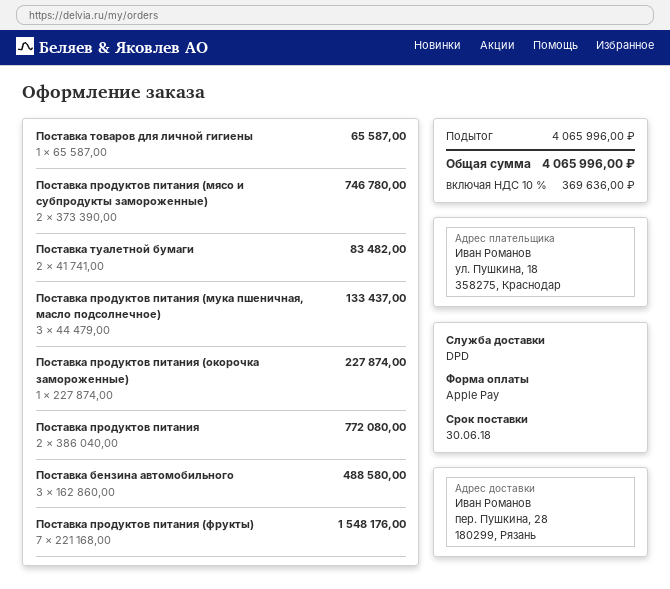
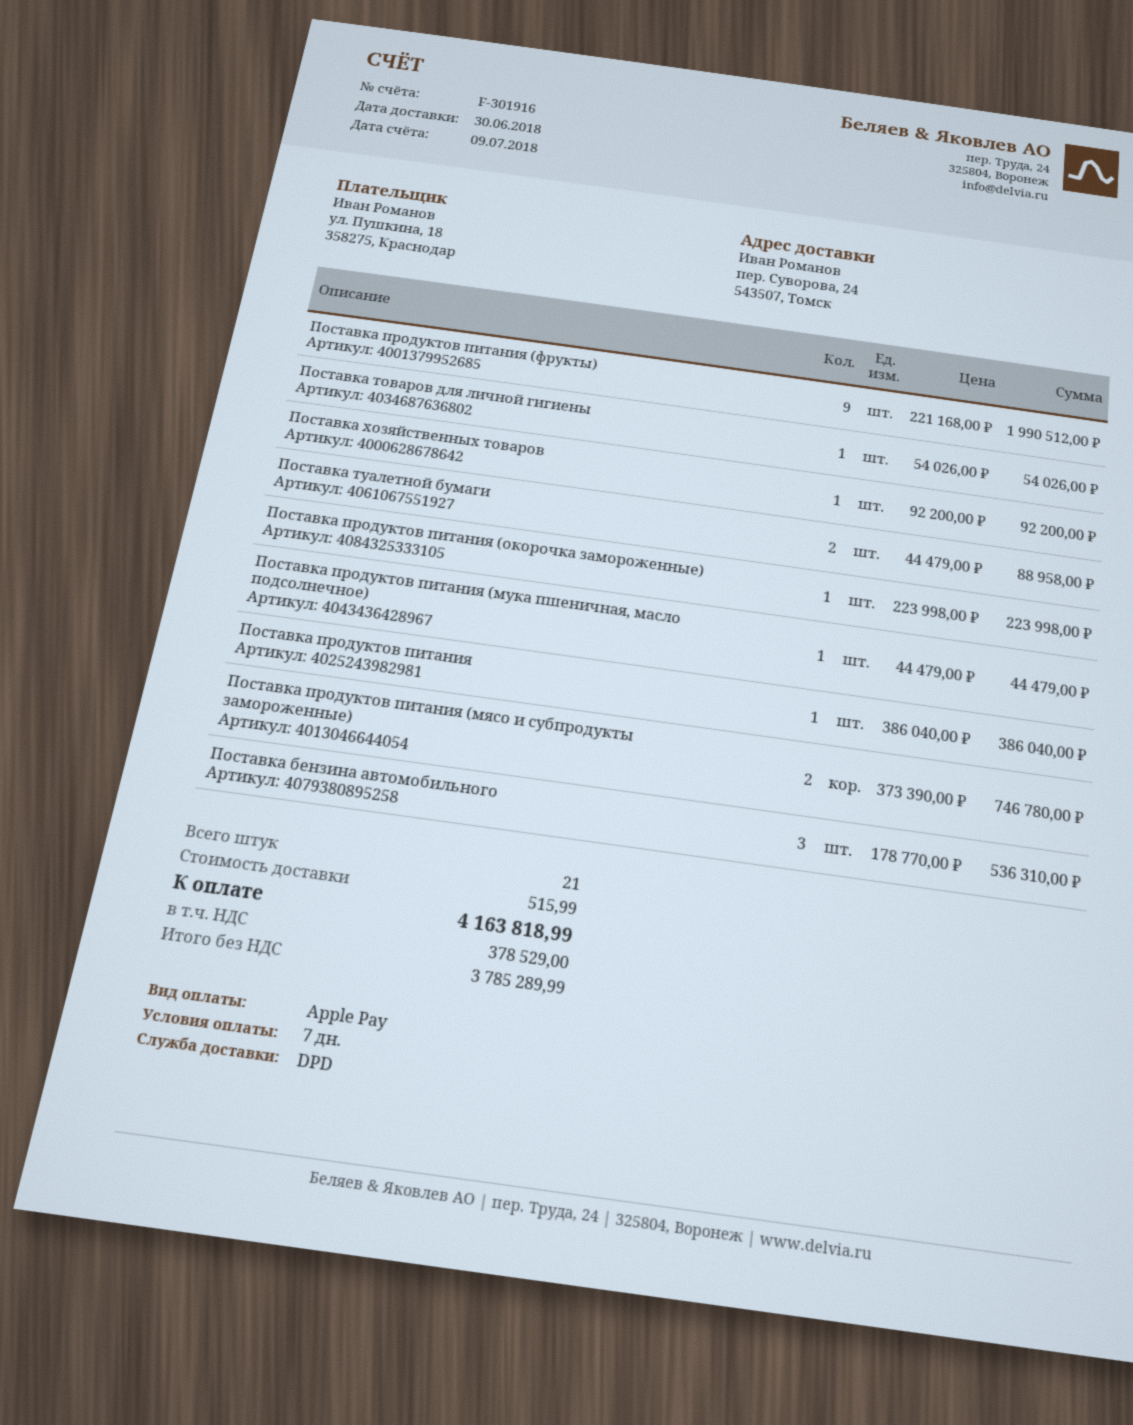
ship to: пер. Пушкина, 28, 180299, Рязань -> пер. Суворова, 24, 543507, Томск
Поставка товаров для личной гигиены: 1 x 65587.00 = 65587.00 -> 1 x 54026.00 = 54026.00
Поставка туалетной бумаги: 2 x 41741.00 = 83482.00 -> 2 x 44479.00 = 88958.00
Поставка продуктов питания (мука пшеничная, масло подсолнечное): 3 x 44479.00 = 133437.00 -> 1 x 44479.00 = 44479.00
Поставка продуктов питания (окорочка замороженные): 1 x 227874.00 = 227874.00 -> 1 x 223998.00 = 223998.00
Поставка продуктов питания: 2 x 386040.00 = 772080.00 -> 1 x 386040.00 = 386040.00
Поставка бензина автомобильного: 3 x 162860.00 = 488580.00 -> 3 x 178770.00 = 536310.00
Поставка продуктов питания (фрукты): 7 x 221168.00 = 1548176.00 -> 9 x 221168.00 = 1990512.00
Поставка хозяйственных товаров: none -> 1 x 92200.00 = 92200.00
shipping: none -> 515.99
tax: 369636.00 -> 378529.00
total: 4065996.00 -> 4163818.99

